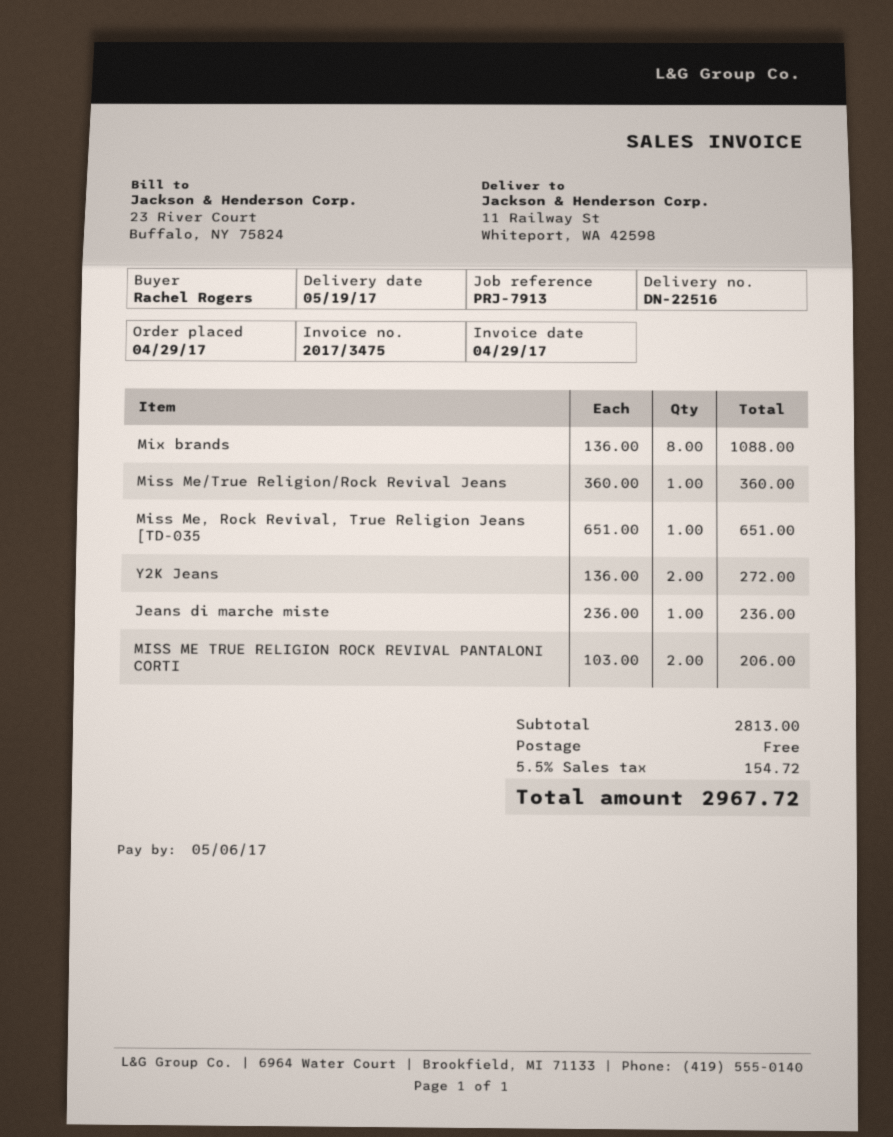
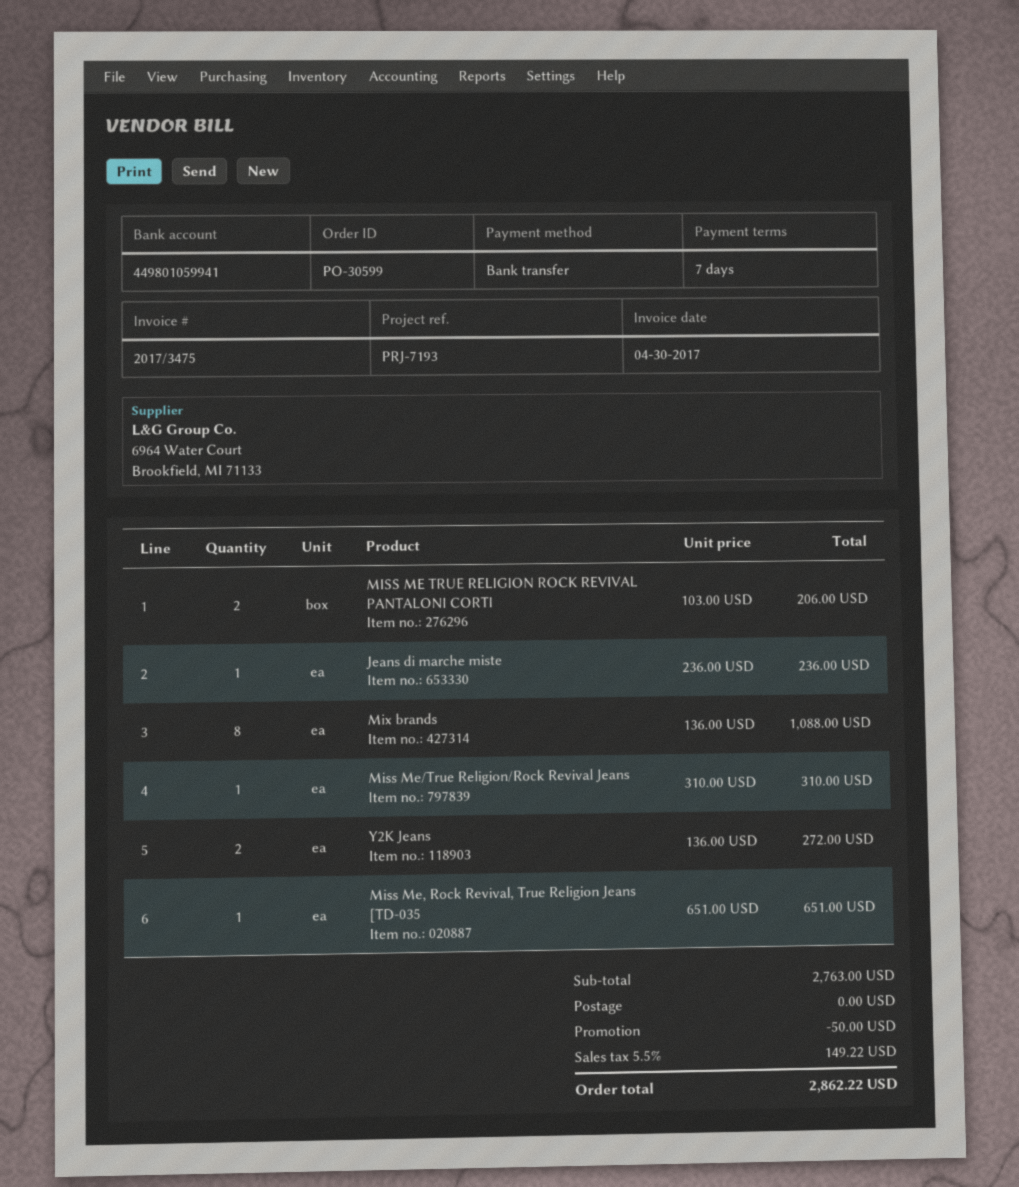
invoice date: 2017-04-29 -> 2017-04-30
reference: PRJ-7913 -> PRJ-7193
Miss Me/True Religion/Rock Revival Jeans: 1 x 360.00 = 360.00 -> 1 x 310.00 = 310.00
subtotal: 2813.00 -> 2763.00
discount: none -> 50.00
tax: 5.5% = 154.72 -> 5.5% = 149.22
total: 2967.72 -> 2862.22

